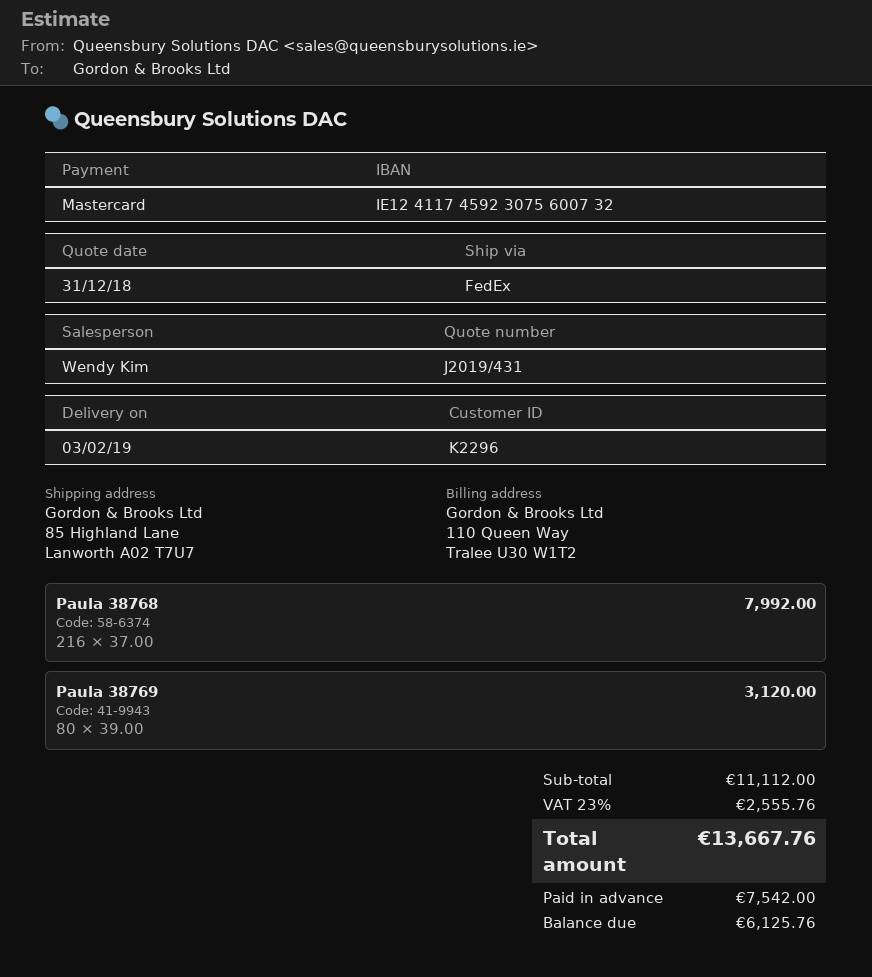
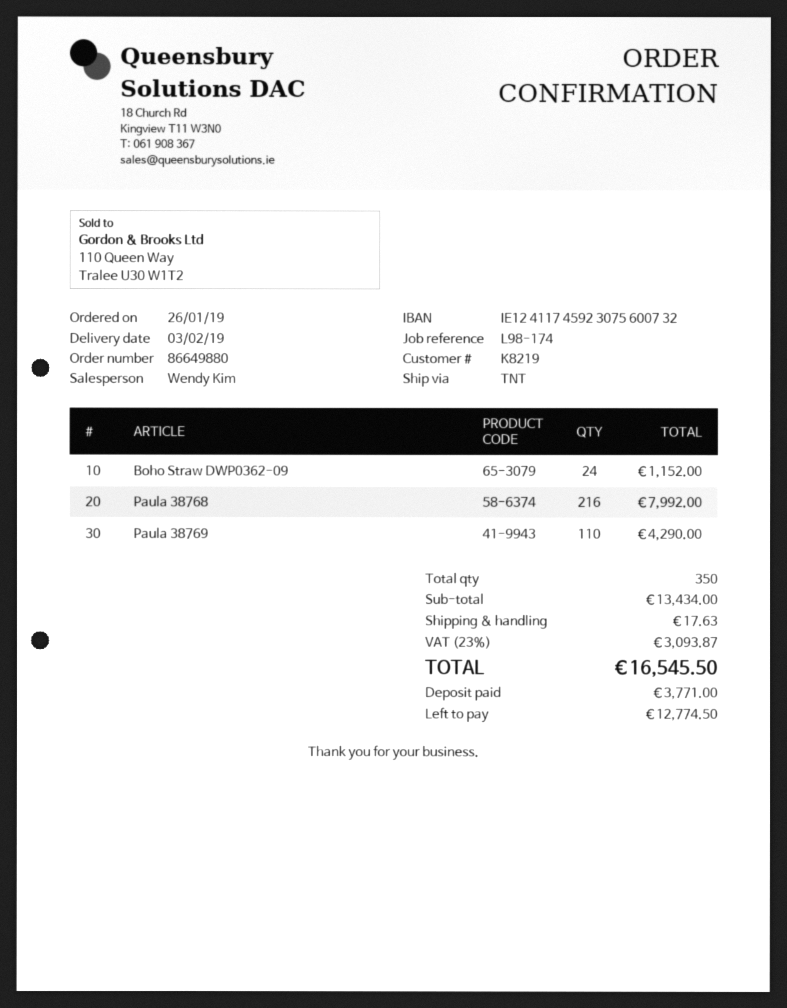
customer number: K2296 -> K8219
shipping method: FedEx -> TNT
Paula 38769: 80 for 3120.00 -> 110 for 4290.00
Boho Straw DWP0362-09: none -> 24 for 1152.00
subtotal: 11112.00 -> 13434.00
shipping: none -> 17.63
tax: 23% = 2555.76 -> 23% = 3093.87
total: 13667.76 -> 16545.50
deposit: 7542.00 -> 3771.00
balance: 6125.76 -> 12774.50

